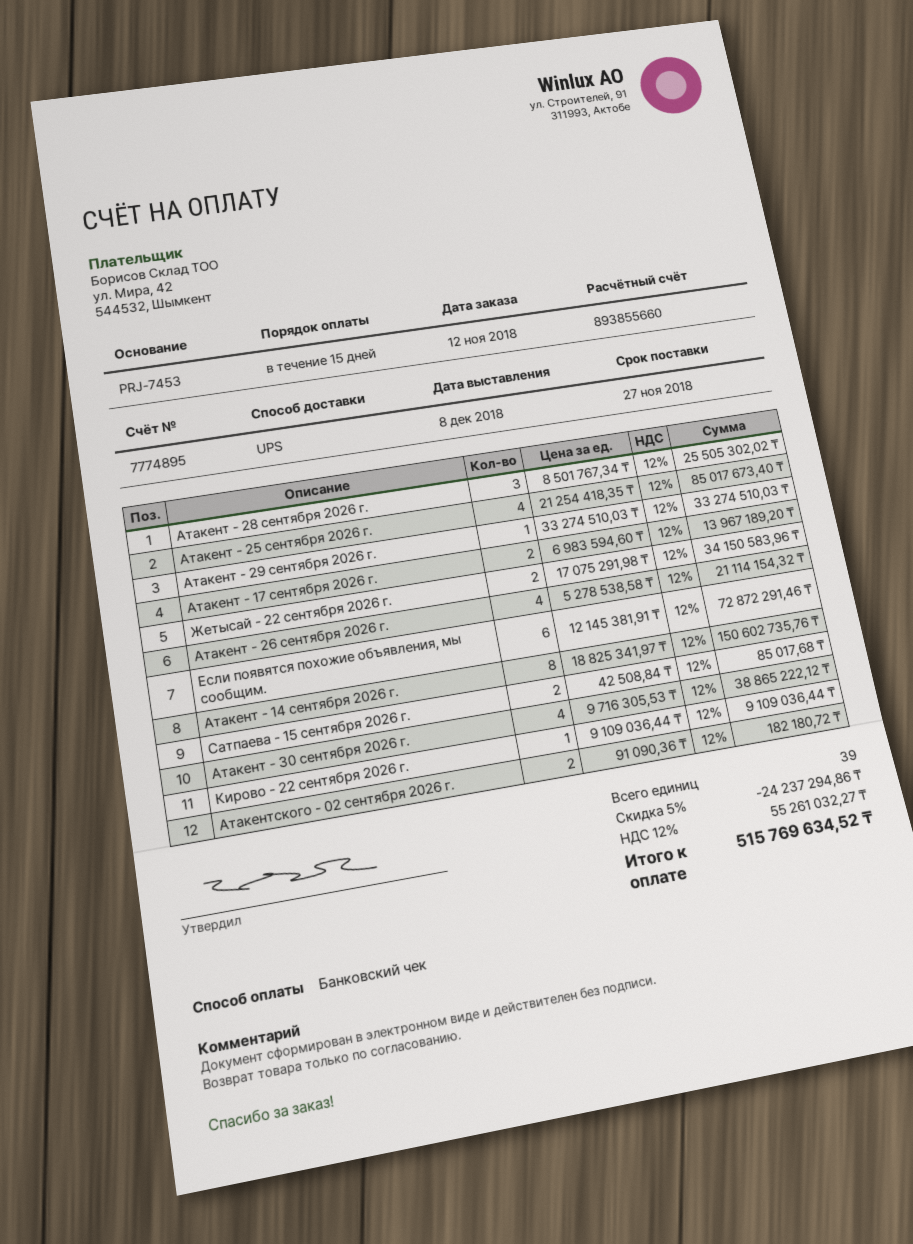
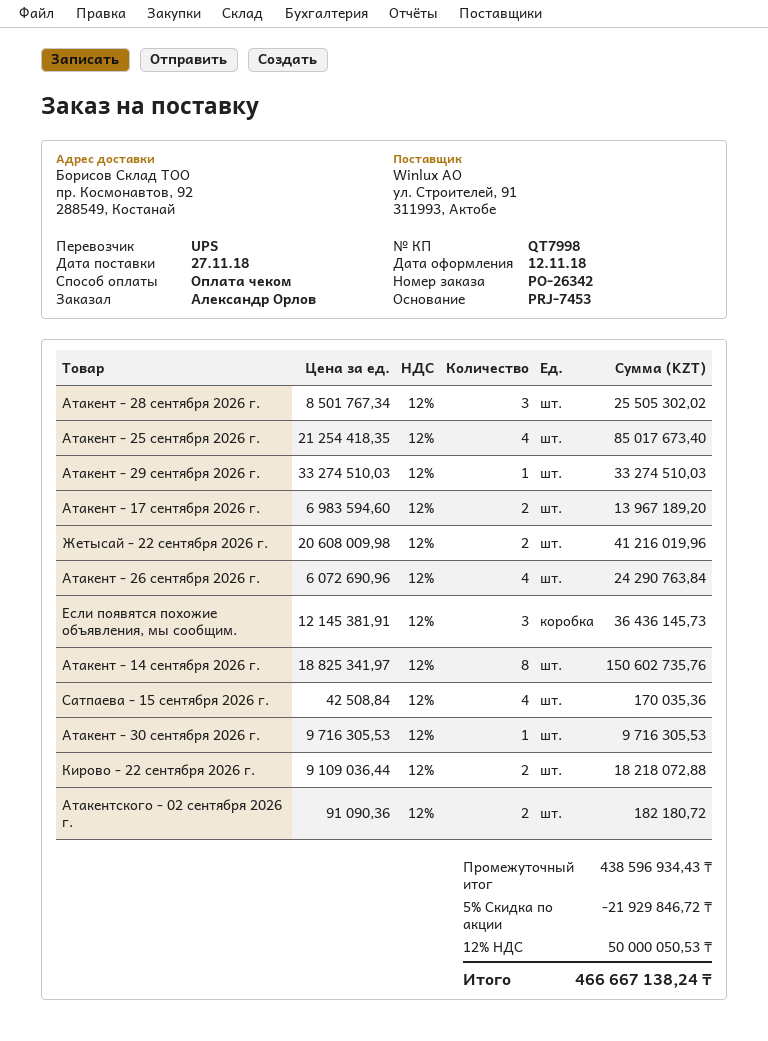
Жетысай - 22 сентября 2026 г.: 2 x 17075291.98 = 34150583.96 -> 2 x 20608009.98 = 41216019.96
Атакент - 26 сентября 2026 г.: 4 x 5278538.58 = 21114154.32 -> 4 x 6072690.96 = 24290763.84
Если появятся похожие объявления, мы сообщим.: 6 x 12145381.91 = 72872291.46 -> 3 x 12145381.91 = 36436145.73
Сатпаева - 15 сентября 2026 г.: 2 x 42508.84 = 85017.68 -> 4 x 42508.84 = 170035.36
Атакент - 30 сентября 2026 г.: 4 x 9716305.53 = 38865222.12 -> 1 x 9716305.53 = 9716305.53
Кирово - 22 сентября 2026 г.: 1 x 9109036.44 = 9109036.44 -> 2 x 9109036.44 = 18218072.88
discount: 5% = 24237294.86 -> 5% = 21929846.72
tax: 12% = 55261032.27 -> 12% = 50000050.53
total: 515769634.52 -> 466667138.24

